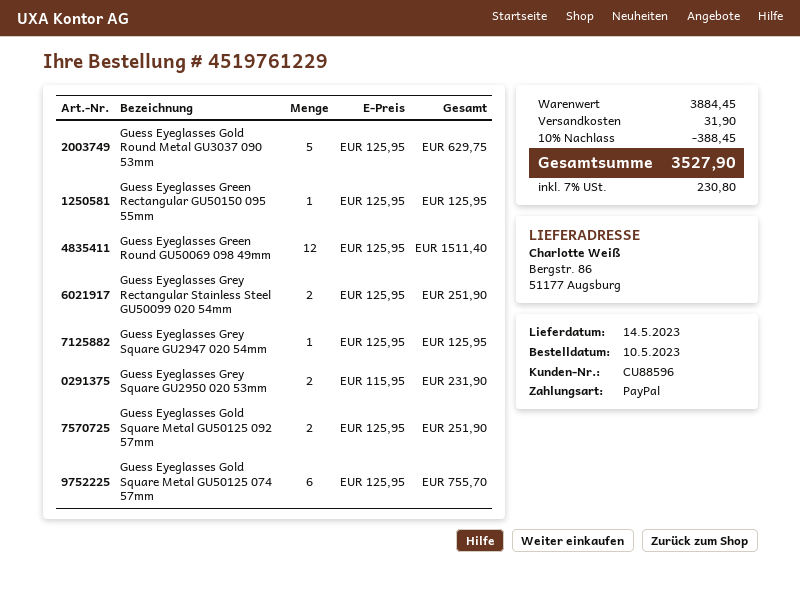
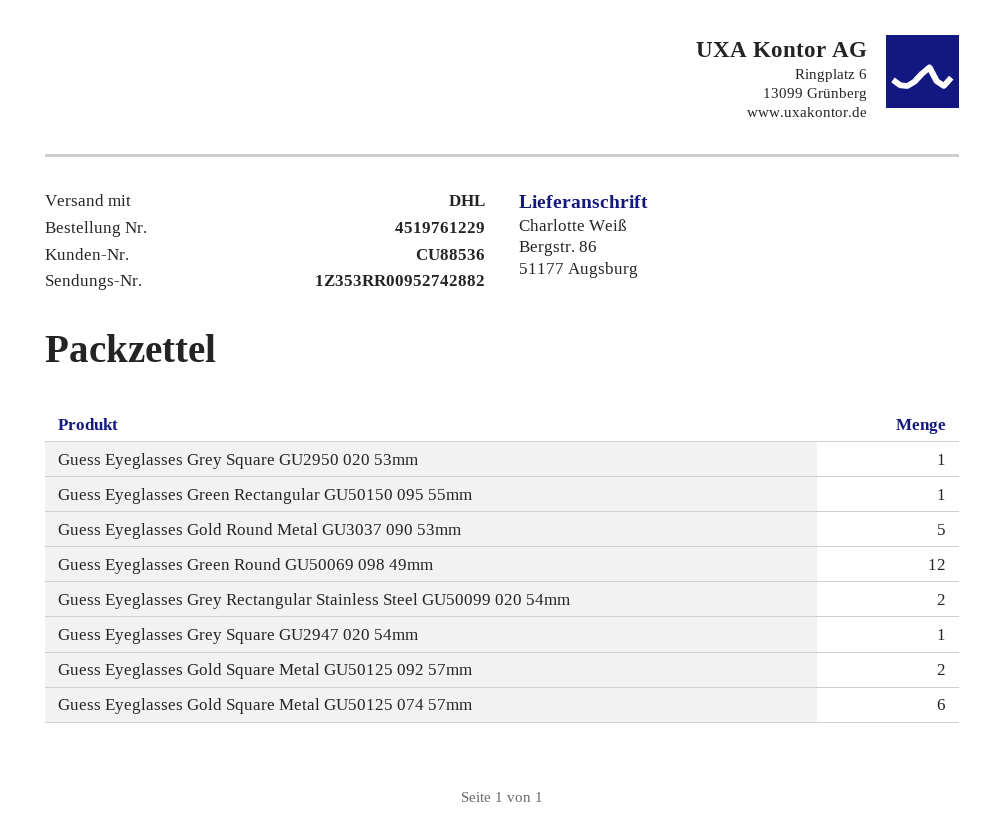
customer number: CU88596 -> CU88536
Guess Eyeglasses Grey Square GU2950 020 53mm: 2 -> 1

